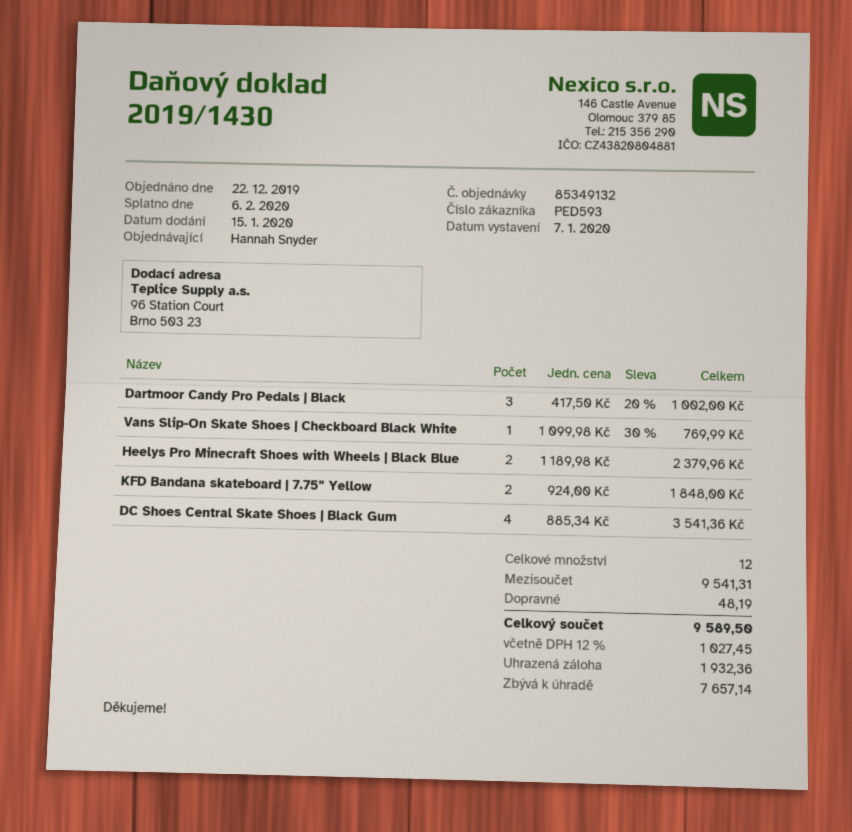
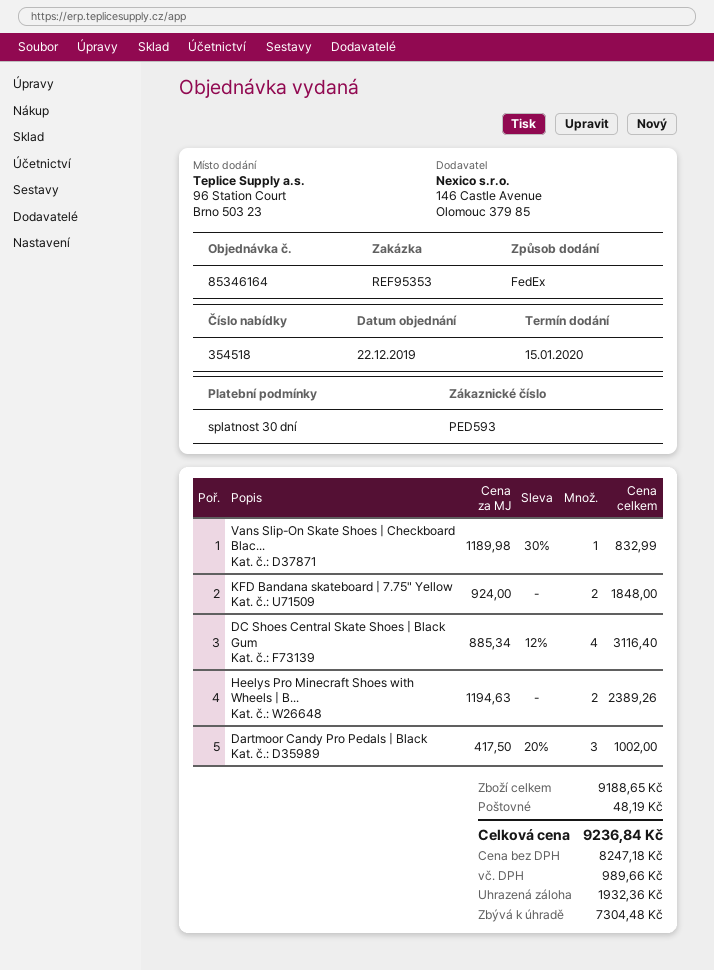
order number: 85349132 -> 85346164
Vans Slip-On Skate Shoes | Checkboard Black White: 1 x 1099.98 - 30% = 769.99 -> 1 x 1189.98 - 30% = 832.99
Heelys Pro Minecraft Shoes with Wheels | Black Blue: 2 x 1189.98 = 2379.96 -> 2 x 1194.63 = 2389.26
DC Shoes Central Skate Shoes | Black Gum: 4 x 885.34 = 3541.36 -> 4 x 885.34 - 12% = 3116.40
subtotal: 9541.31 -> 9188.65
tax: 1027.45 -> 989.66
total: 9589.50 -> 9236.84
balance: 7657.14 -> 7304.48

